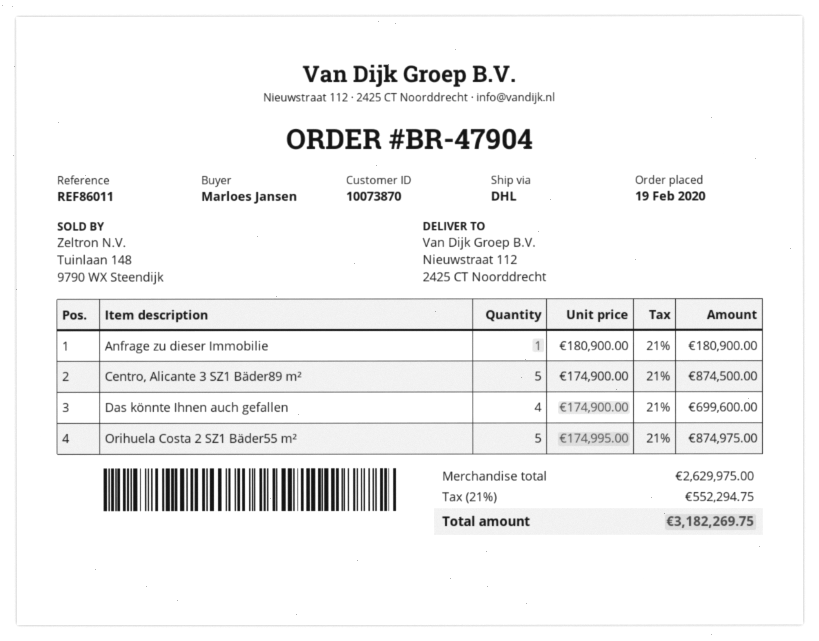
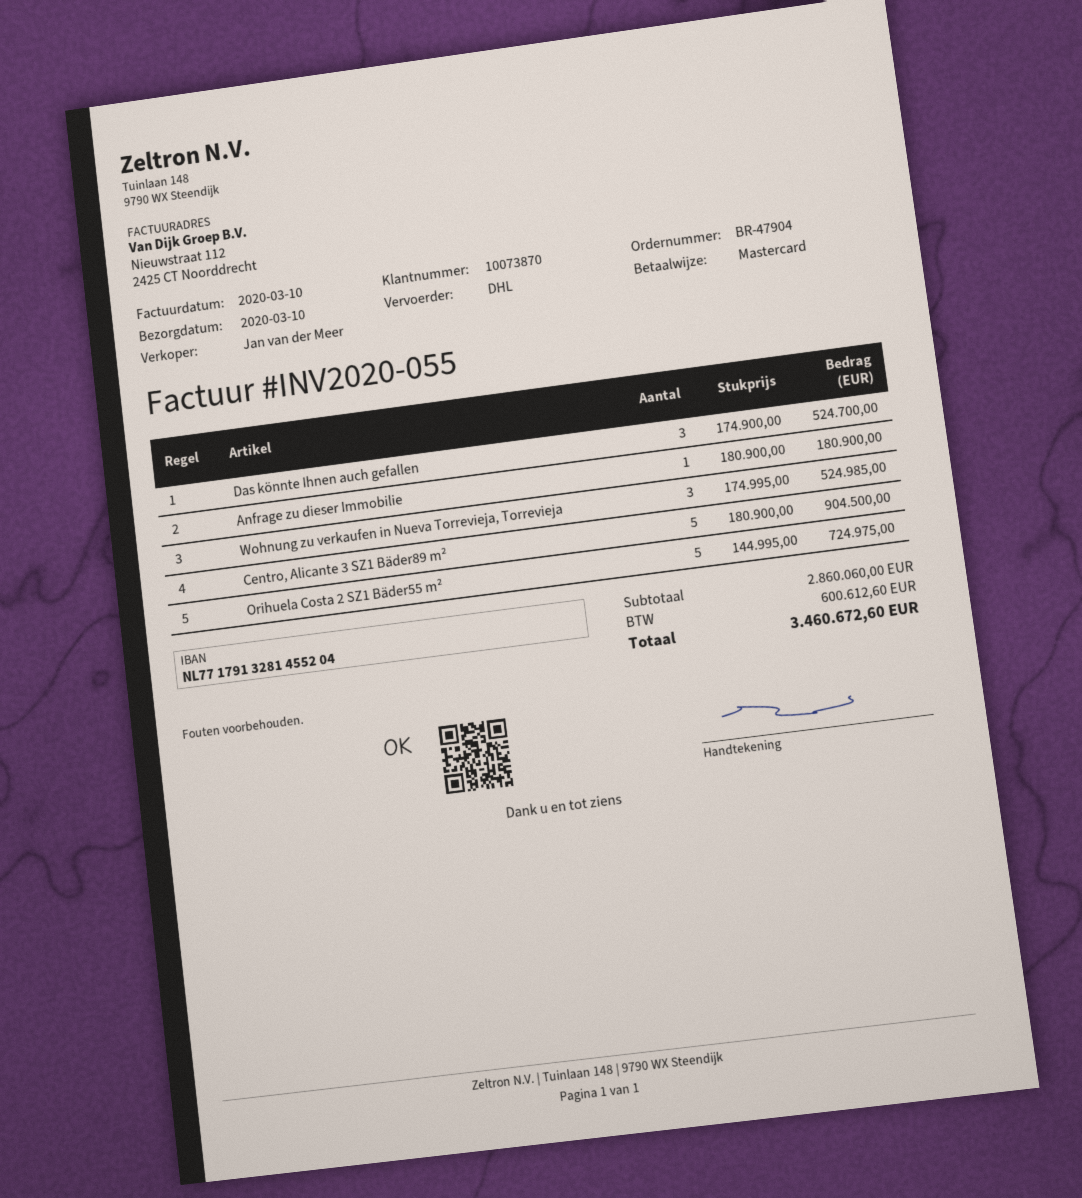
Centro, Alicante 3 SZ1 Bäder89 m²: 5 x 174900.00 = 874500.00 -> 5 x 180900.00 = 904500.00
Das könnte Ihnen auch gefallen: 4 x 174900.00 = 699600.00 -> 3 x 174900.00 = 524700.00
Orihuela Costa 2 SZ1 Bäder55 m²: 5 x 174995.00 = 874975.00 -> 5 x 144995.00 = 724975.00
Wohnung zu verkaufen in Nueva Torrevieja, Torrevieja: none -> 3 x 174995.00 = 524985.00
subtotal: 2629975.00 -> 2860060.00
tax: 552294.75 -> 600612.60
total: 3182269.75 -> 3460672.60

